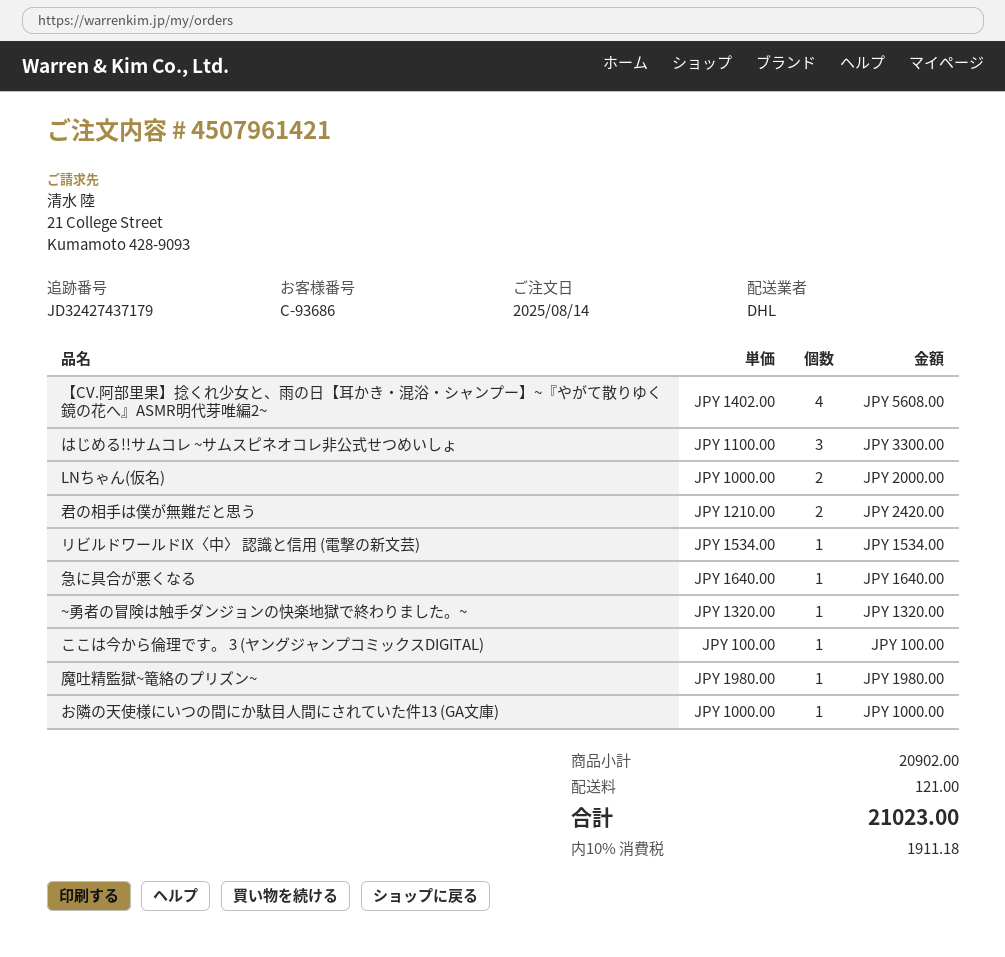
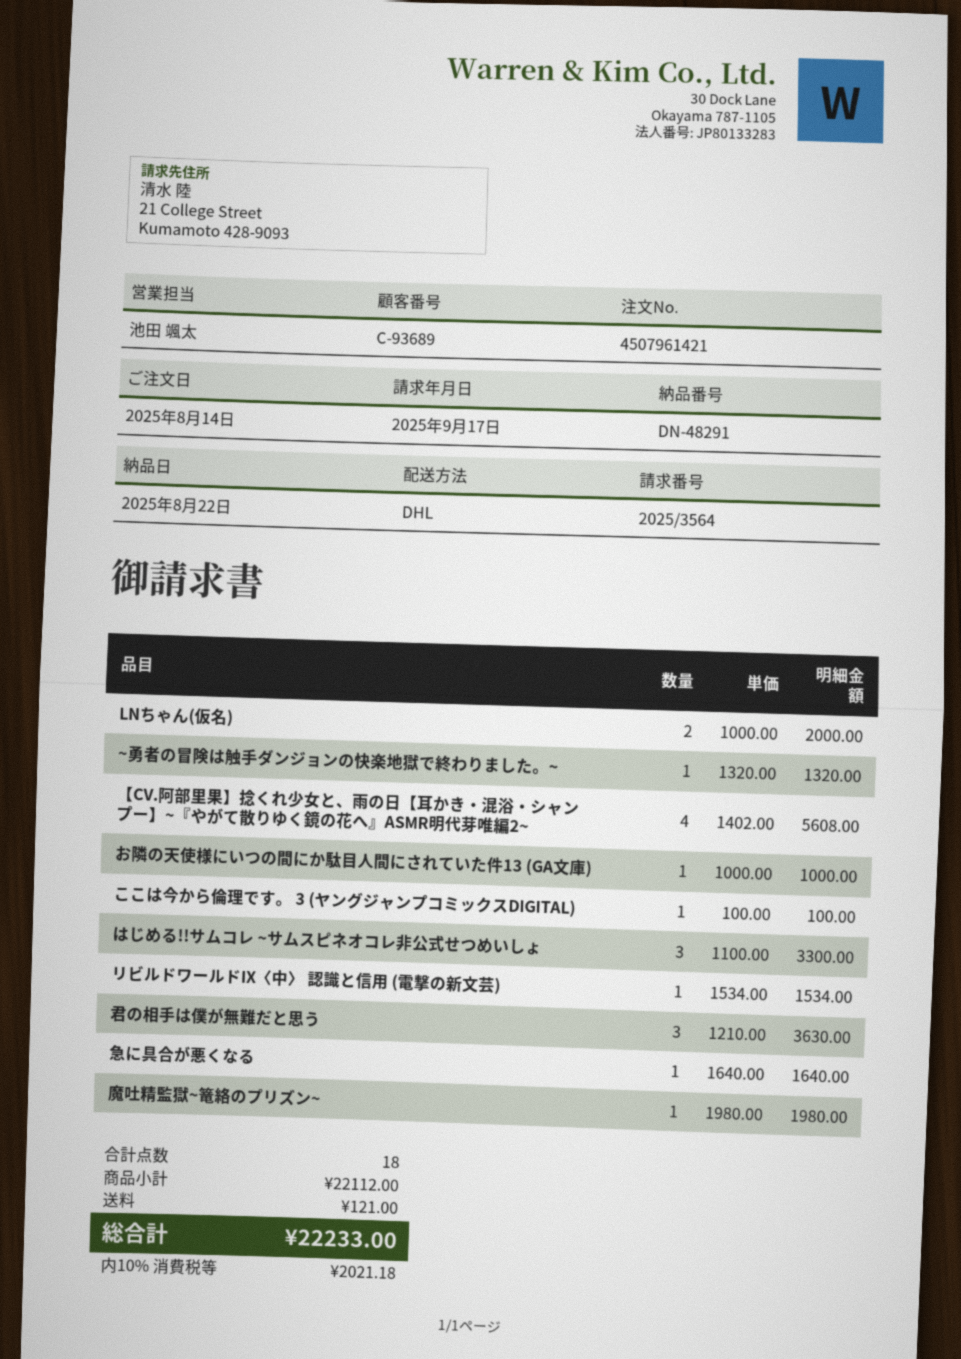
customer number: C-93686 -> C-93689
君の相手は僕が無難だと思う: 2 x 1210.00 = 2420.00 -> 3 x 1210.00 = 3630.00
subtotal: 20902.00 -> 22112.00
tax: 10% = 1911.18 -> 10% = 2021.18
total: 21023.00 -> 22233.00

